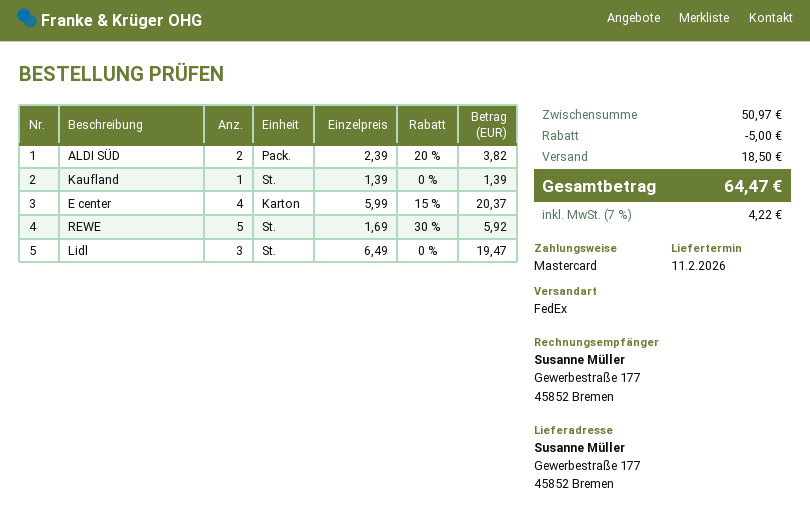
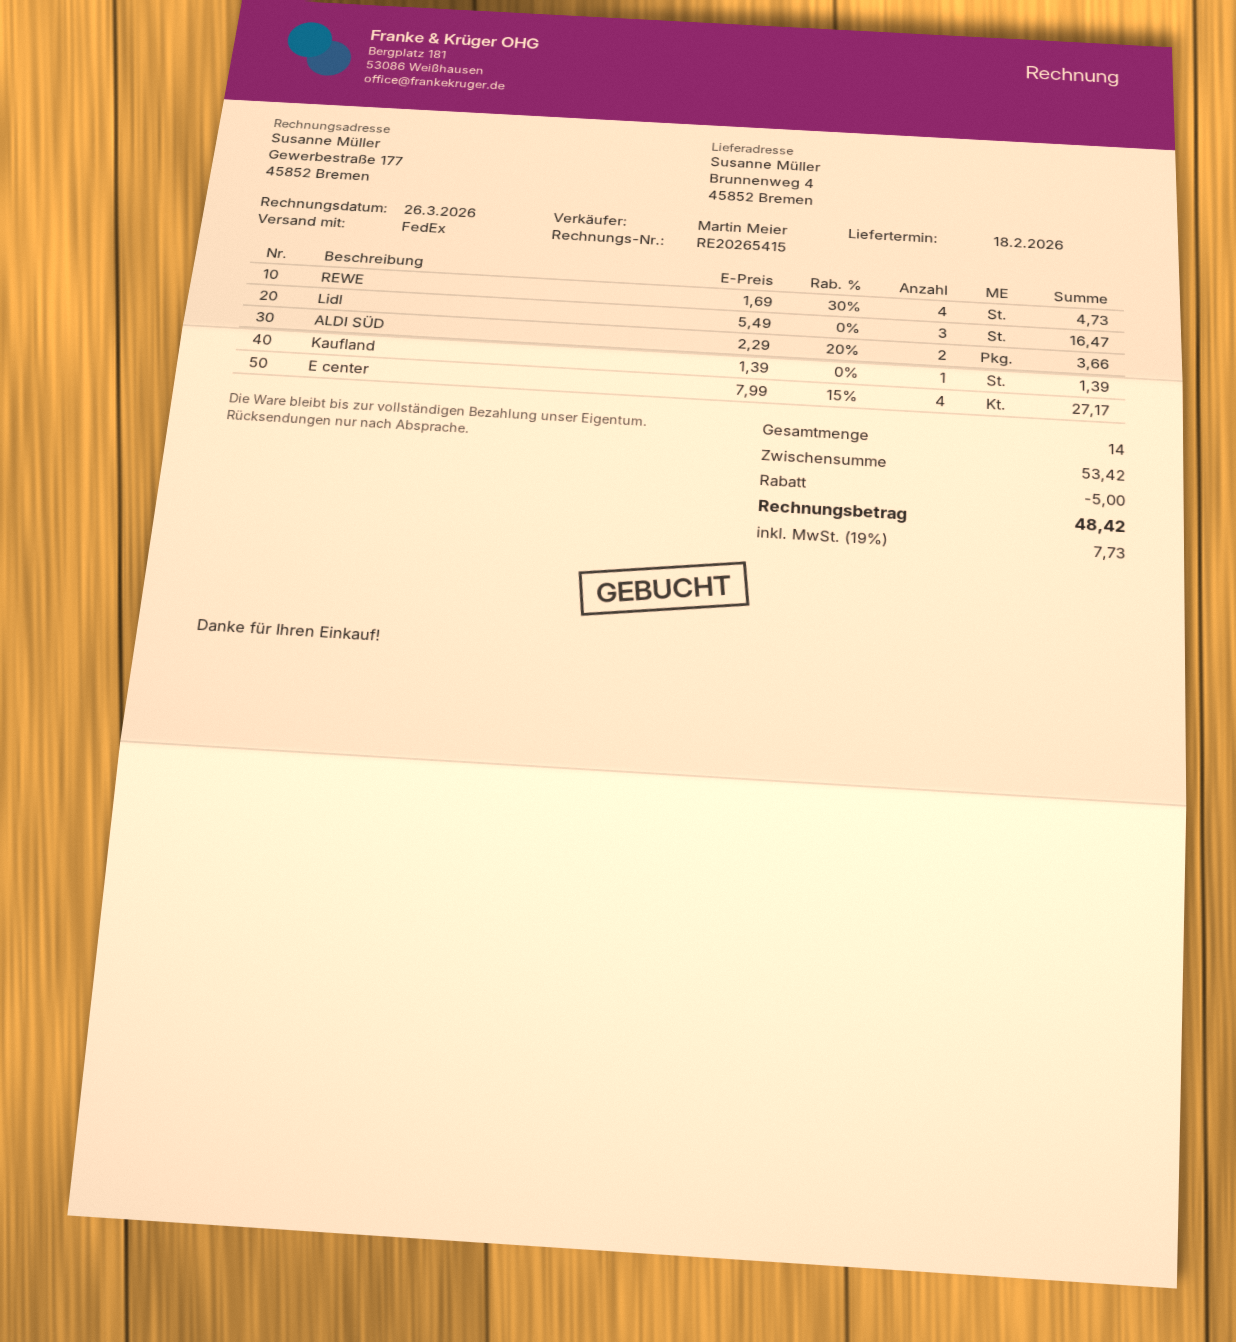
delivery date: 2026-02-11 -> 2026-02-18
ship to: Gewerbestraße 177, 45852 Bremen -> Brunnenweg 4, 45852 Bremen
ALDI SÜD: 2 x 2.39 - 20% = 3.82 -> 2 x 2.29 - 20% = 3.66
E center: 4 x 5.99 - 15% = 20.37 -> 4 x 7.99 - 15% = 27.17
REWE: 5 x 1.69 - 30% = 5.92 -> 4 x 1.69 - 30% = 4.73
Lidl: 3 x 6.49 = 19.47 -> 3 x 5.49 = 16.47
subtotal: 50.97 -> 53.42
shipping: 18.50 -> none
tax: 7% = 4.22 -> 19% = 7.73
total: 64.47 -> 48.42

